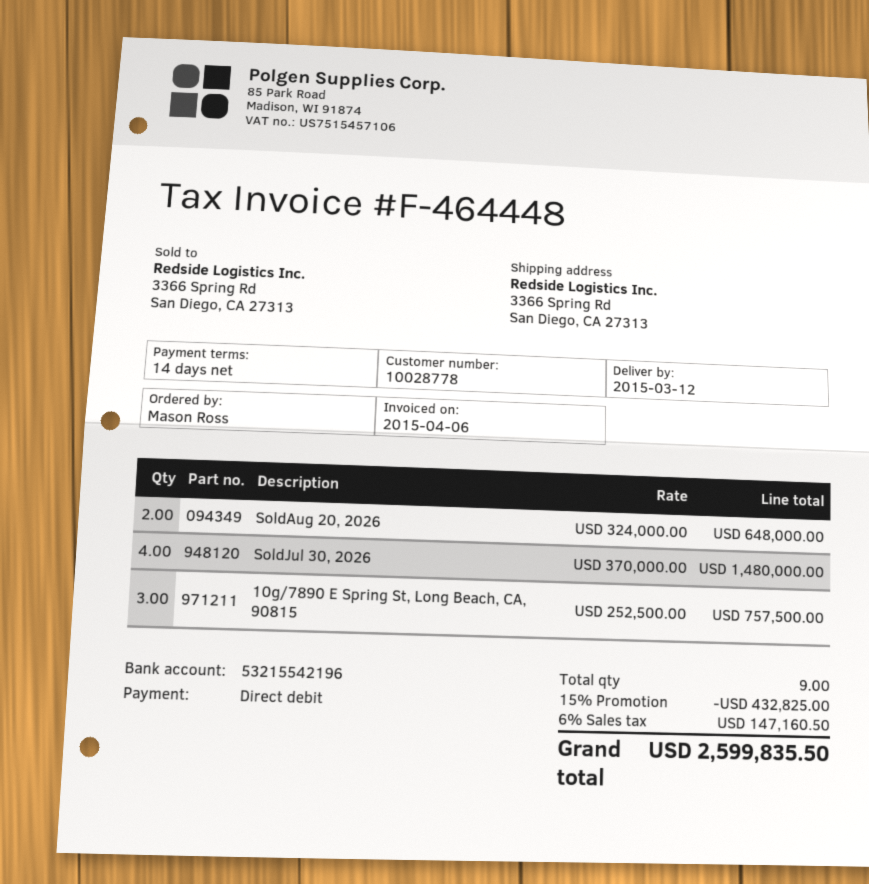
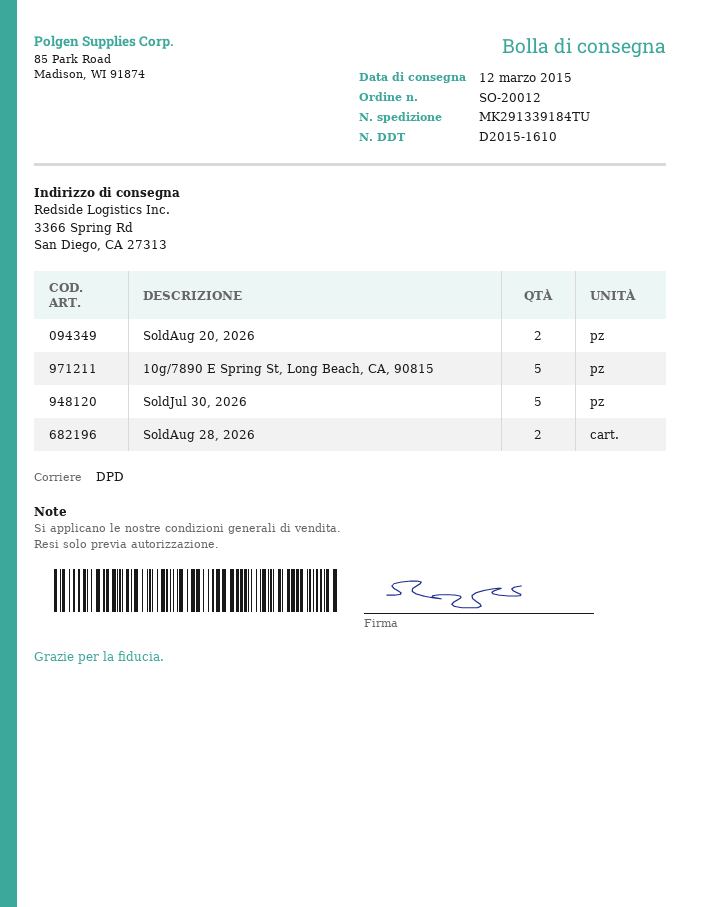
SoldJul 30, 2026: 4 -> 5
10g/7890 E Spring St, Long Beach, CA, 90815: 3 -> 5
SoldAug 28, 2026: none -> 2

